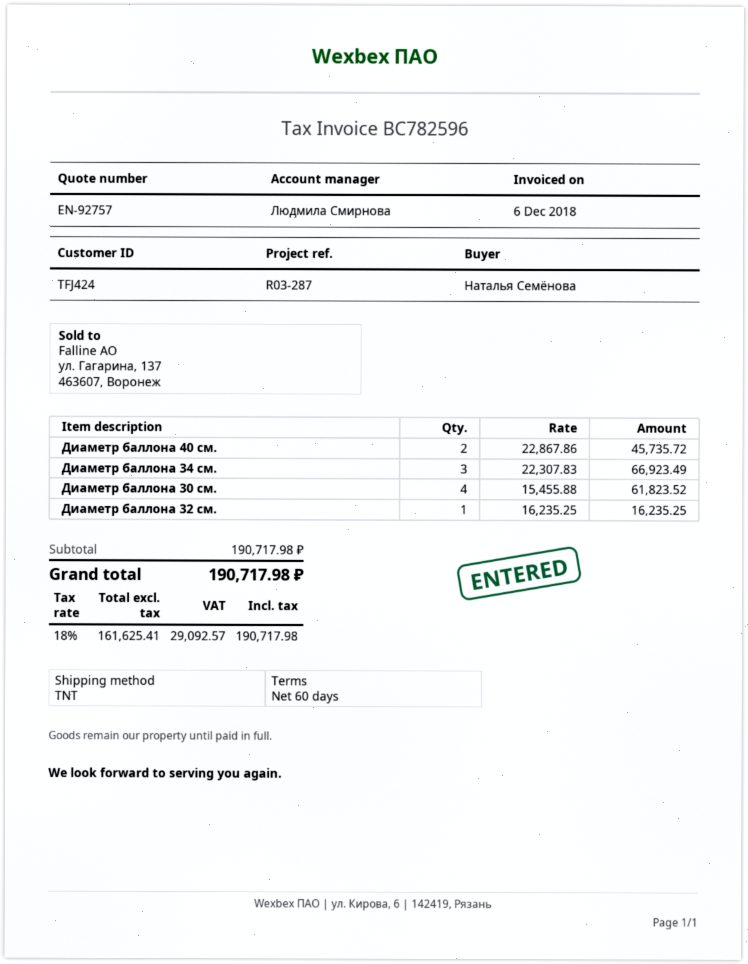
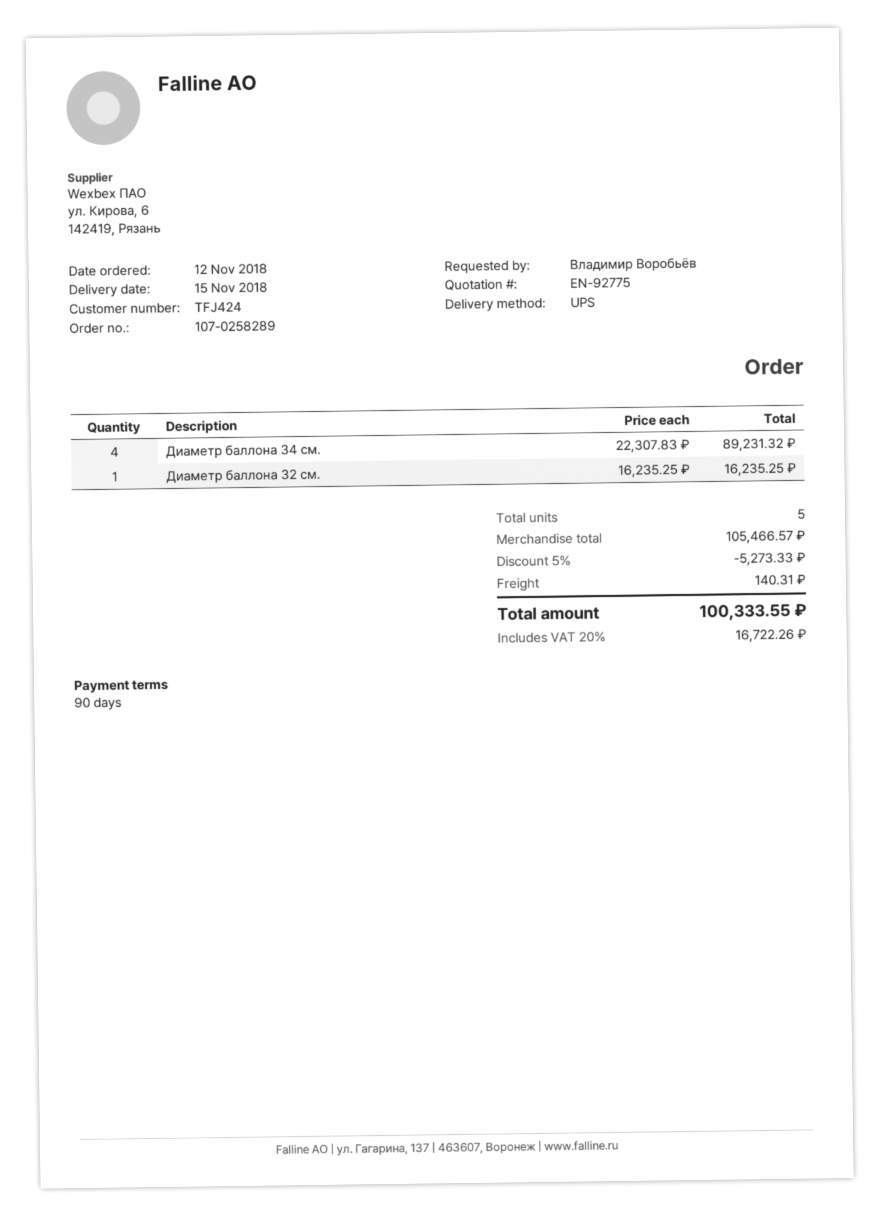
quote number: EN-92757 -> EN-92775
payment terms: 60 days -> 90 days
ordered by: Наталья Семёнова -> Владимир Воробьёв
shipping method: TNT -> UPS
Диаметр баллона 40 см.: 2 x 22867.86 = 45735.72 -> none
Диаметр баллона 34 см.: 3 x 22307.83 = 66923.49 -> 4 x 22307.83 = 89231.32
Диаметр баллона 30 см.: 4 x 15455.88 = 61823.52 -> none
subtotal: 190717.98 -> 105466.57
discount: none -> 5% = 5273.33
shipping: none -> 140.31
tax: 18% = 29092.57 -> 20% = 16722.26
total: 190717.98 -> 100333.55

